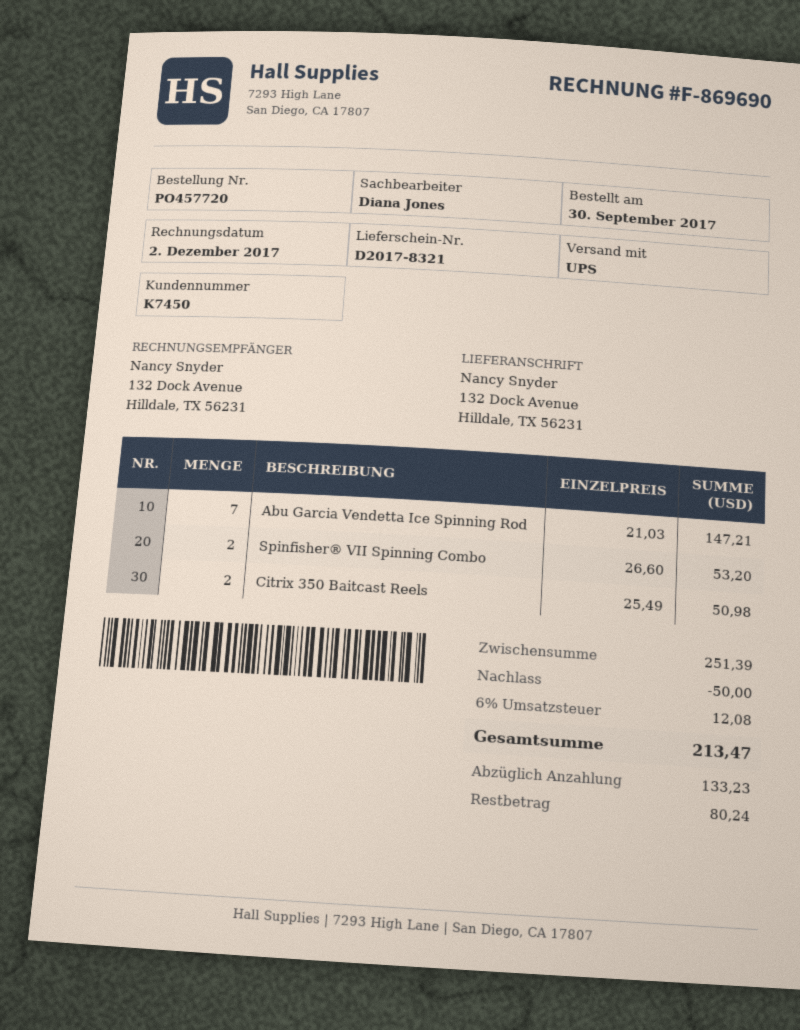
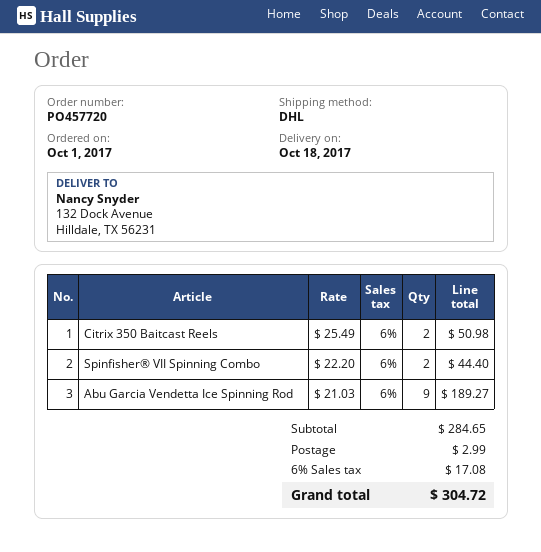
order date: 2017-09-30 -> 2017-10-01
shipping method: UPS -> DHL
Abu Garcia Vendetta Ice Spinning Rod: 7 x 21.03 = 147.21 -> 9 x 21.03 = 189.27
Spinfisher® VII Spinning Combo: 2 x 26.60 = 53.20 -> 2 x 22.20 = 44.40
subtotal: 251.39 -> 284.65
discount: 50.00 -> none
shipping: none -> 2.99
tax: 6% = 12.08 -> 6% = 17.08
total: 213.47 -> 304.72

